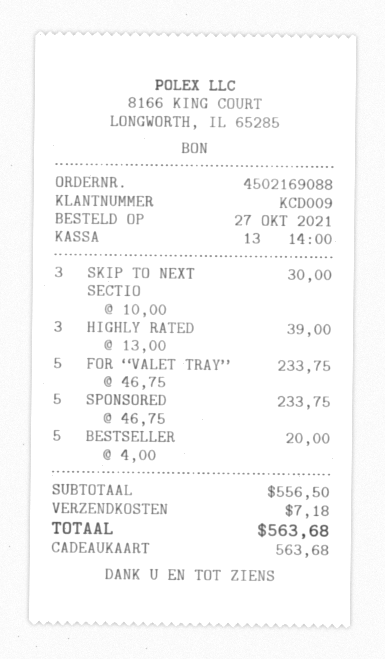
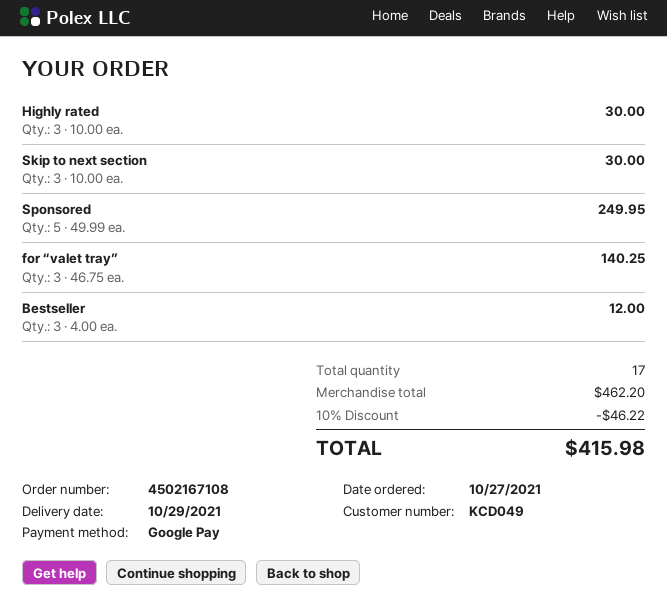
order number: 4502169088 -> 4502167108
customer number: KCD009 -> KCD049
payment method: gift card -> Google Pay
HIGHLY RATED: 3 x 13.00 = 39.00 -> 3 x 10.00 = 30.00
FOR “VALET TRAY”: 5 x 46.75 = 233.75 -> 3 x 46.75 = 140.25
SPONSORED: 5 x 46.75 = 233.75 -> 5 x 49.99 = 249.95
BESTSELLER: 5 x 4.00 = 20.00 -> 3 x 4.00 = 12.00
subtotal: 556.50 -> 462.20
discount: none -> 10% = 46.22
shipping: 7.18 -> none
total: 563.68 -> 415.98

